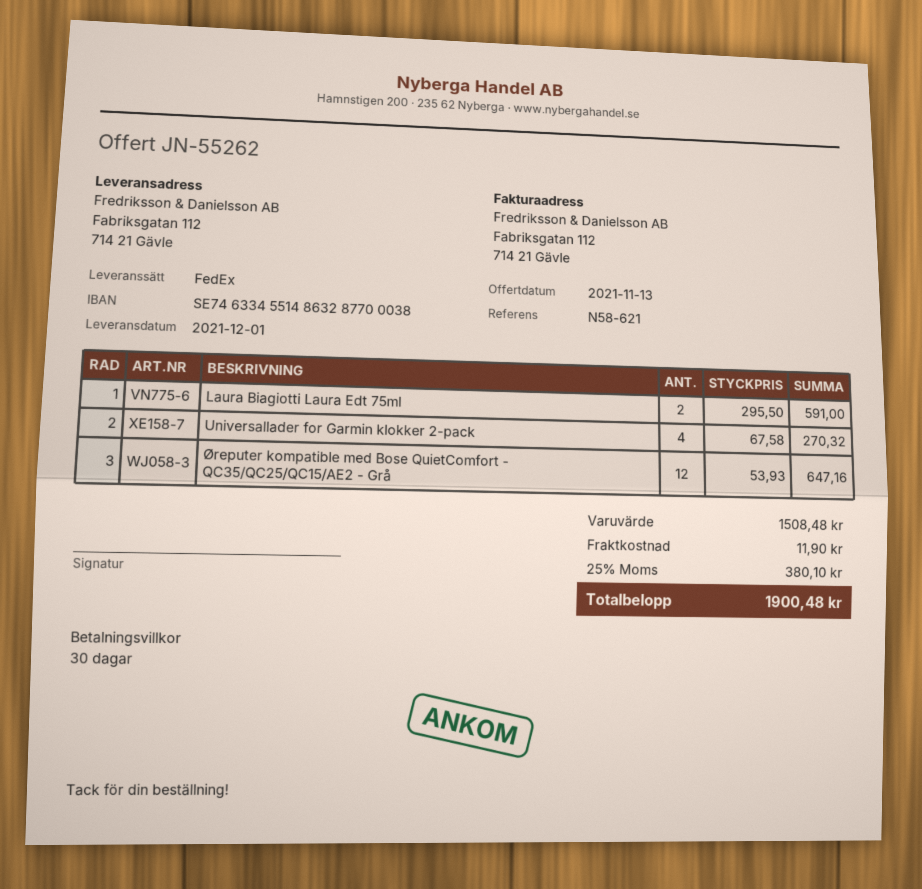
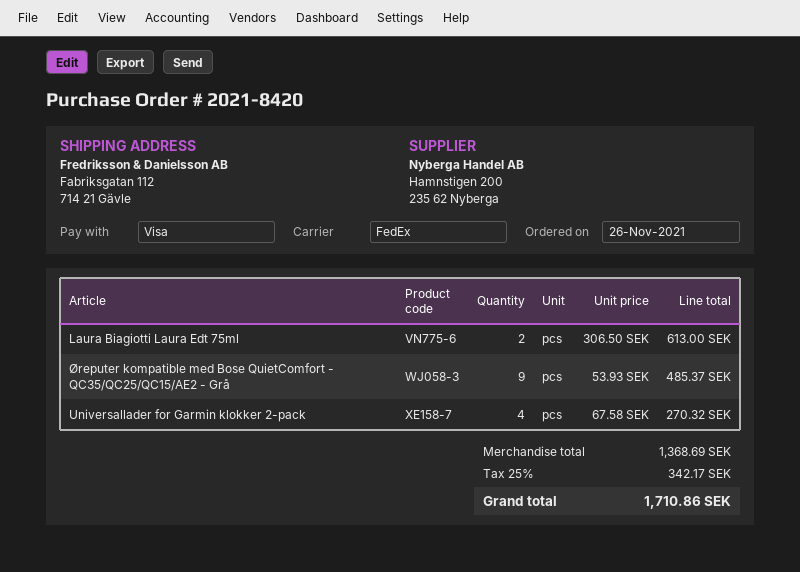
Laura Biagiotti Laura Edt 75ml: 2 x 295.50 = 591.00 -> 2 x 306.50 = 613.00
Øreputer kompatible med Bose QuietComfort - QC35/QC25/QC15/AE2 - Grå: 12 x 53.93 = 647.16 -> 9 x 53.93 = 485.37
subtotal: 1508.48 -> 1368.69
shipping: 11.90 -> none
tax: 25% = 380.10 -> 25% = 342.17
total: 1900.48 -> 1710.86

